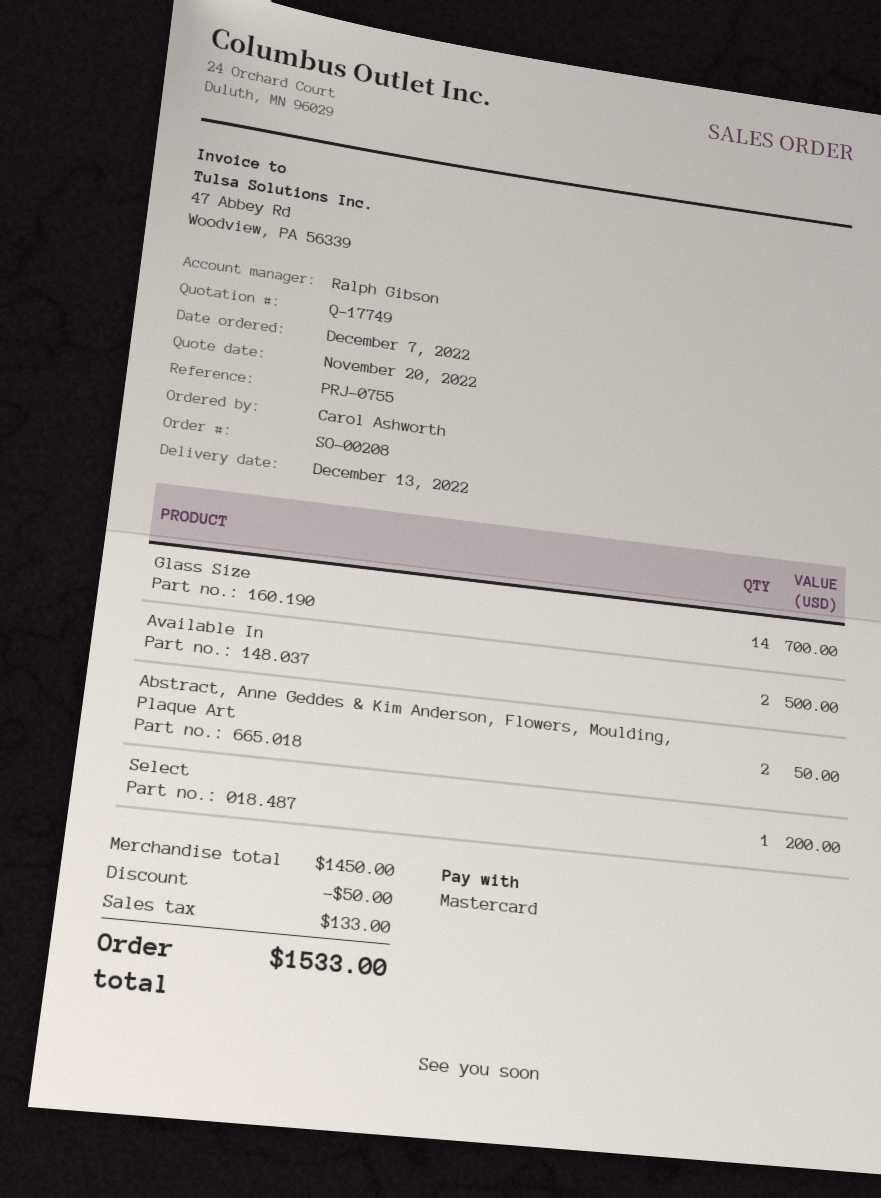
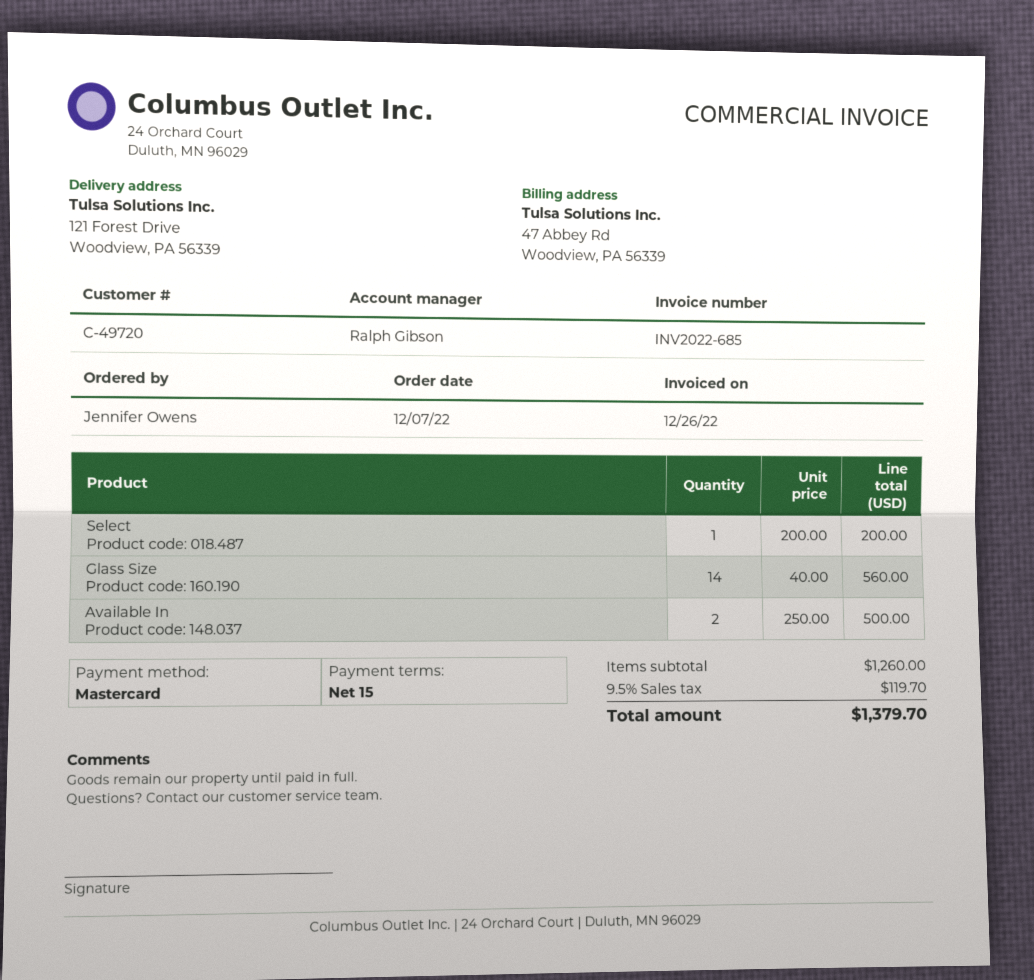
ordered by: Carol Ashworth -> Jennifer Owens
Glass Size: 14 for 700.00 -> 14 for 560.00
Abstract, Anne Geddes & Kim Anderson, Flowers, Moulding, Plaque Art: 2 for 50.00 -> none
subtotal: 1450.00 -> 1260.00
discount: 50.00 -> none
tax: 133.00 -> 119.70
total: 1533.00 -> 1379.70

